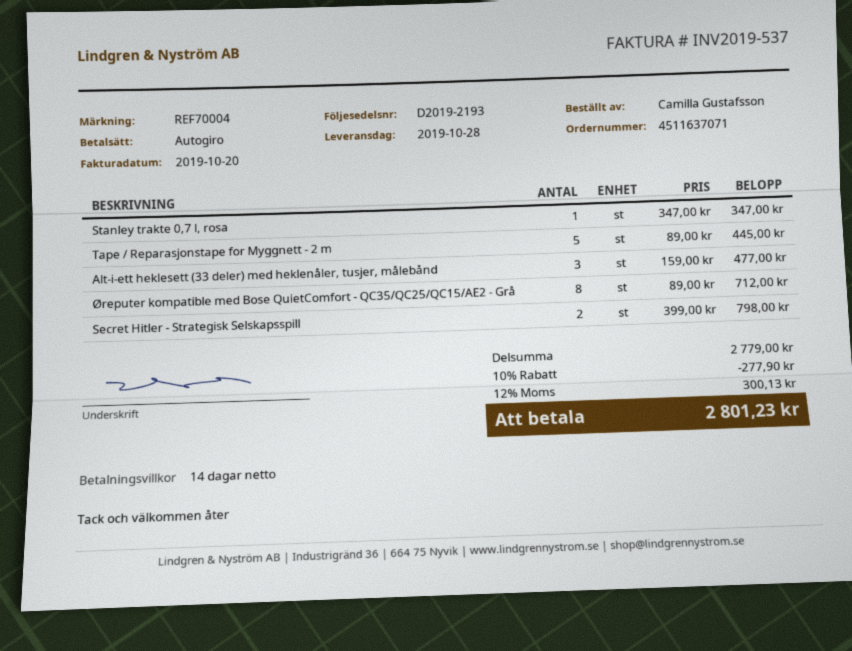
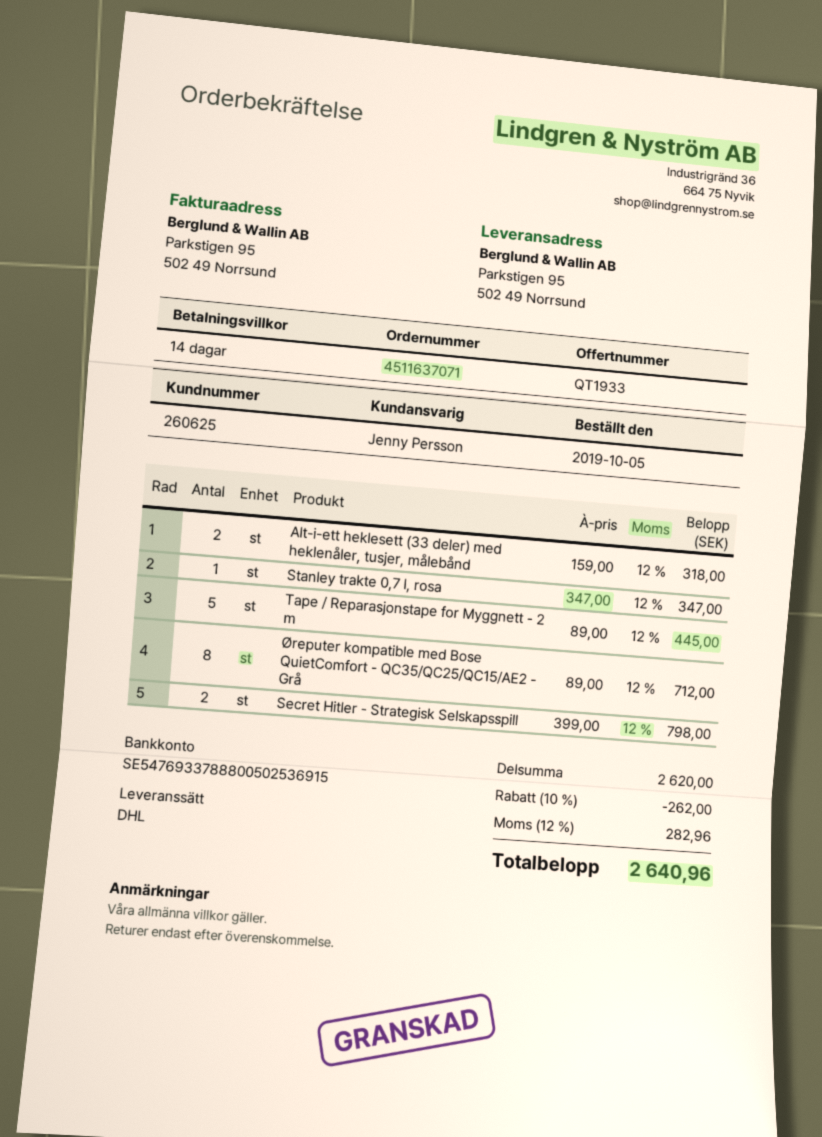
Alt-i-ett heklesett (33 deler) med heklenåler, tusjer, målebånd: 3 x 159.00 = 477.00 -> 2 x 159.00 = 318.00
subtotal: 2779.00 -> 2620.00
discount: 10% = 277.90 -> 10% = 262.00
tax: 12% = 300.13 -> 12% = 282.96
total: 2801.23 -> 2640.96

